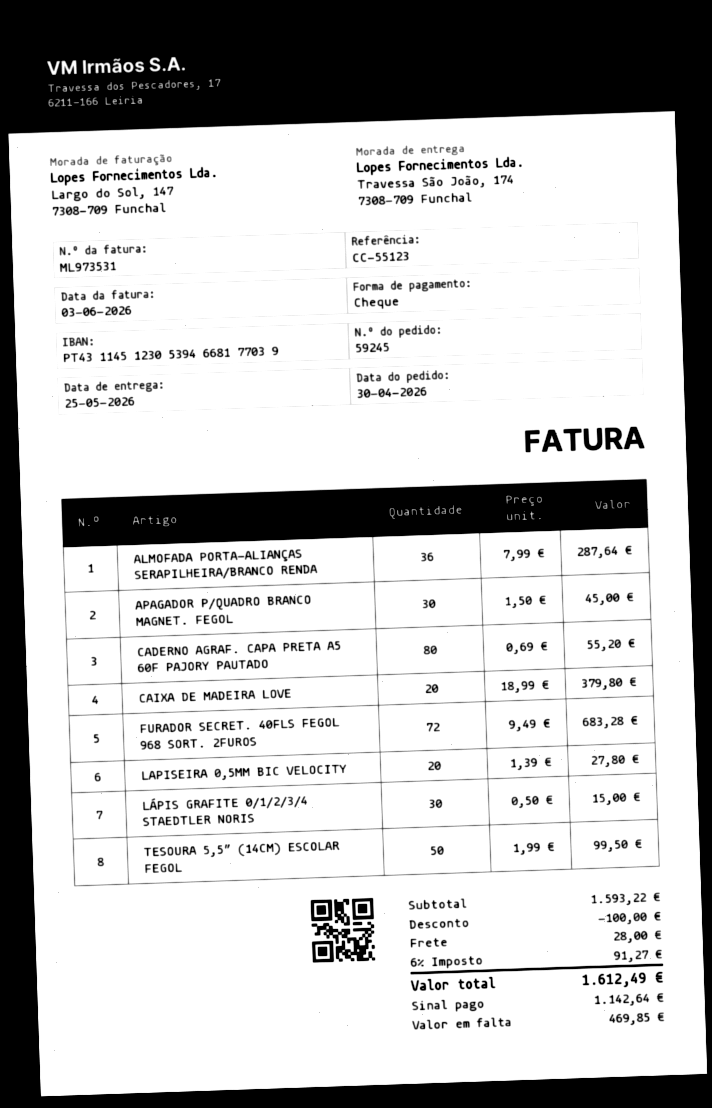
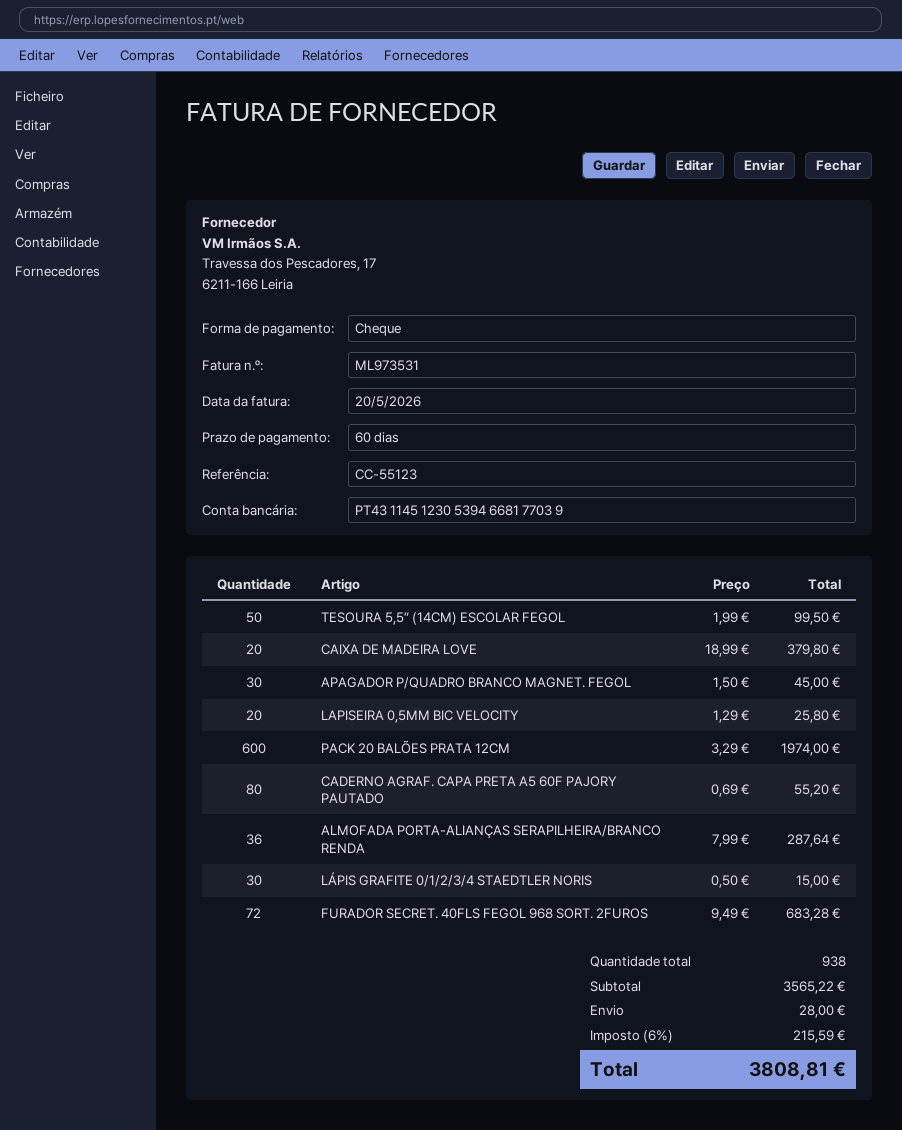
invoice date: 2026-06-03 -> 2026-05-20
LAPISEIRA 0,5MM BIC VELOCITY: 20 x 1.39 = 27.80 -> 20 x 1.29 = 25.80
PACK 20 BALÕES PRATA 12CM: none -> 600 x 3.29 = 1974.00
subtotal: 1593.22 -> 3565.22
discount: 100.00 -> none
tax: 6% = 91.27 -> 6% = 215.59
total: 1612.49 -> 3808.81

